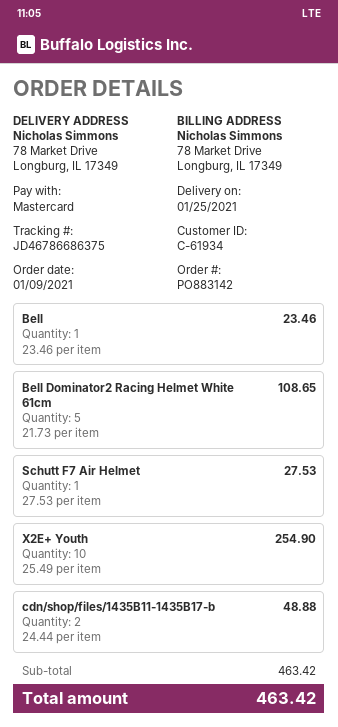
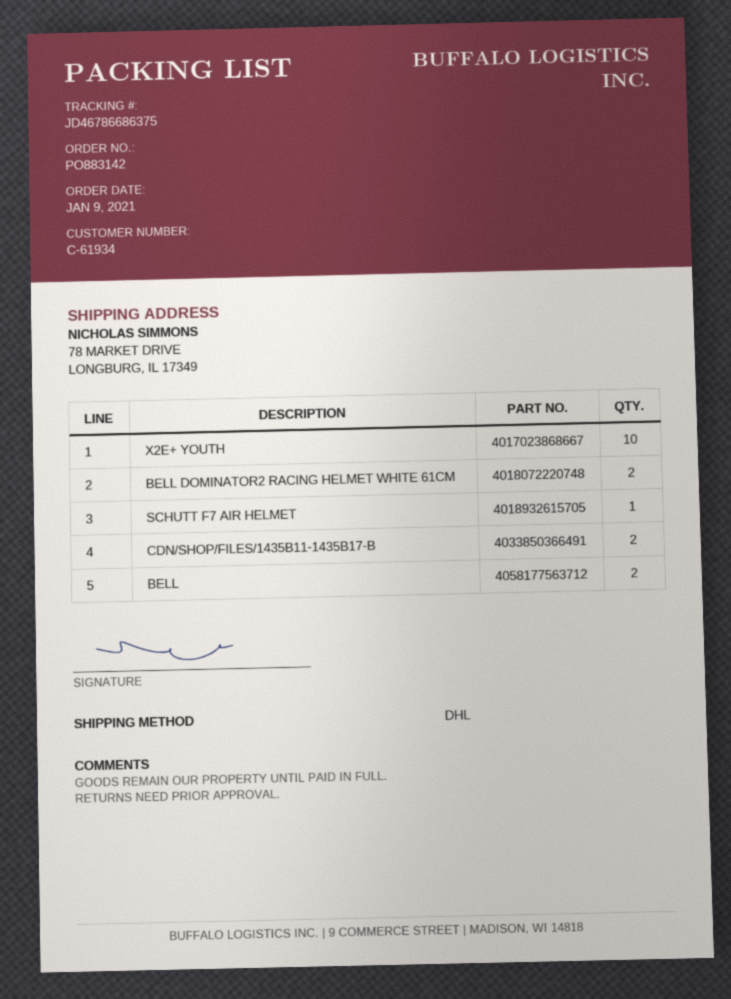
Bell: 1 -> 2
Bell Dominator2 Racing Helmet White 61cm: 5 -> 2

